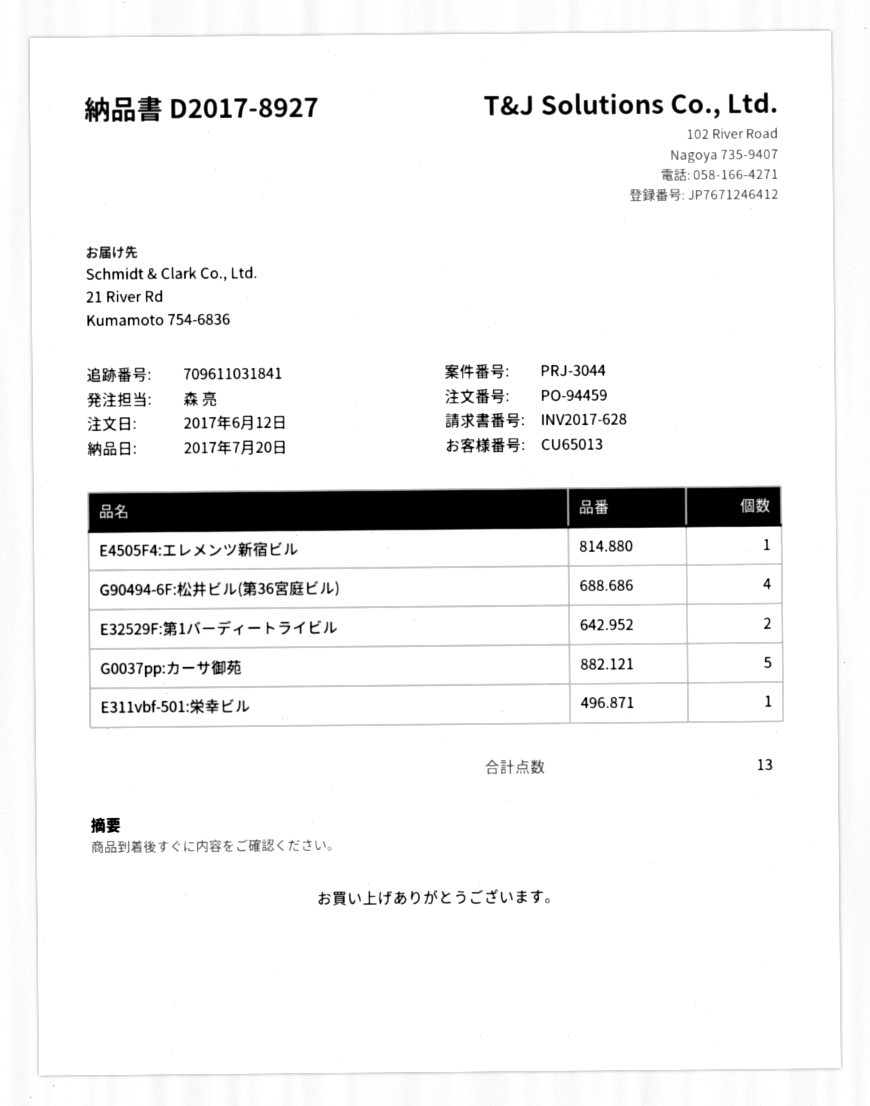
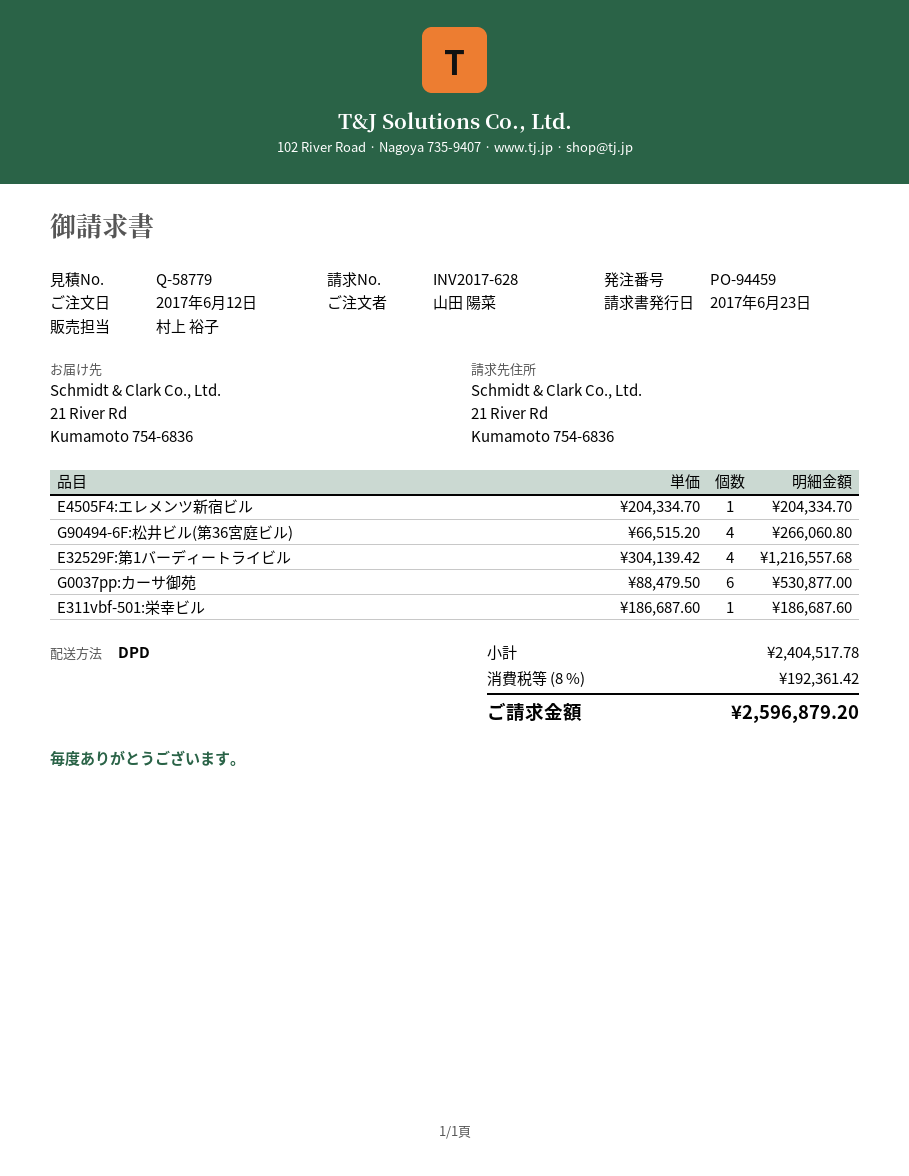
ordered by: 森 亮 -> 山田 陽菜
E32529F:第1バーディートライビル: 2 -> 4
G0037pp:カーサ御苑: 5 -> 6

